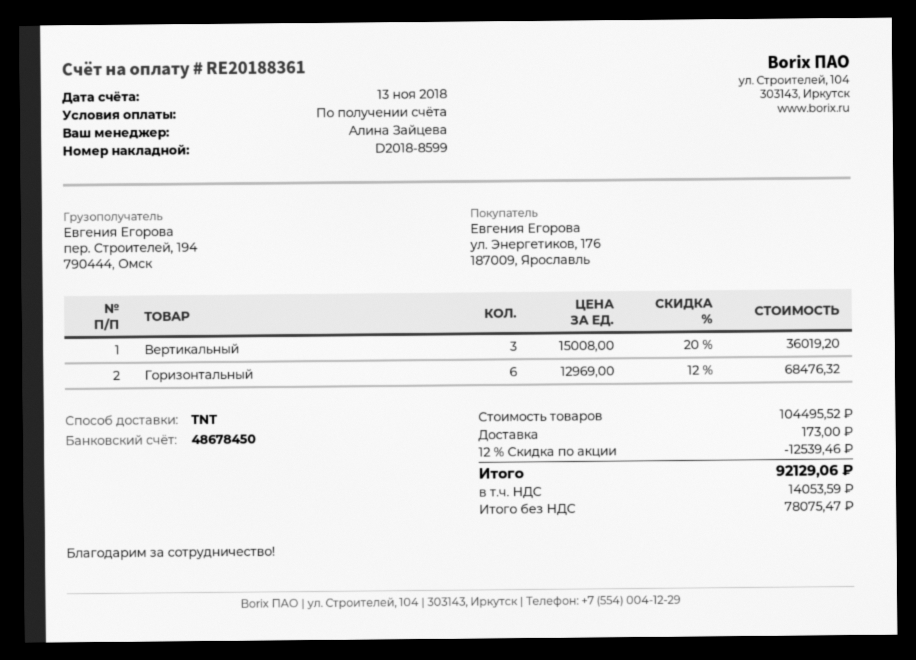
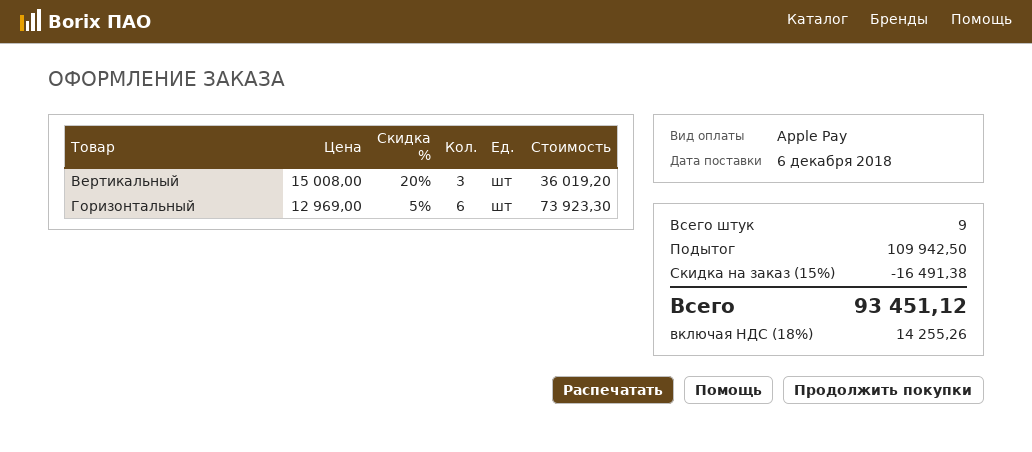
Горизонтальный: 6 x 12969.00 - 12% = 68476.32 -> 6 x 12969.00 - 5% = 73923.30
subtotal: 104495.52 -> 109942.50
discount: 12% = 12539.46 -> 15% = 16491.38
shipping: 173.00 -> none
tax: 14053.59 -> 14255.26
total: 92129.06 -> 93451.12

